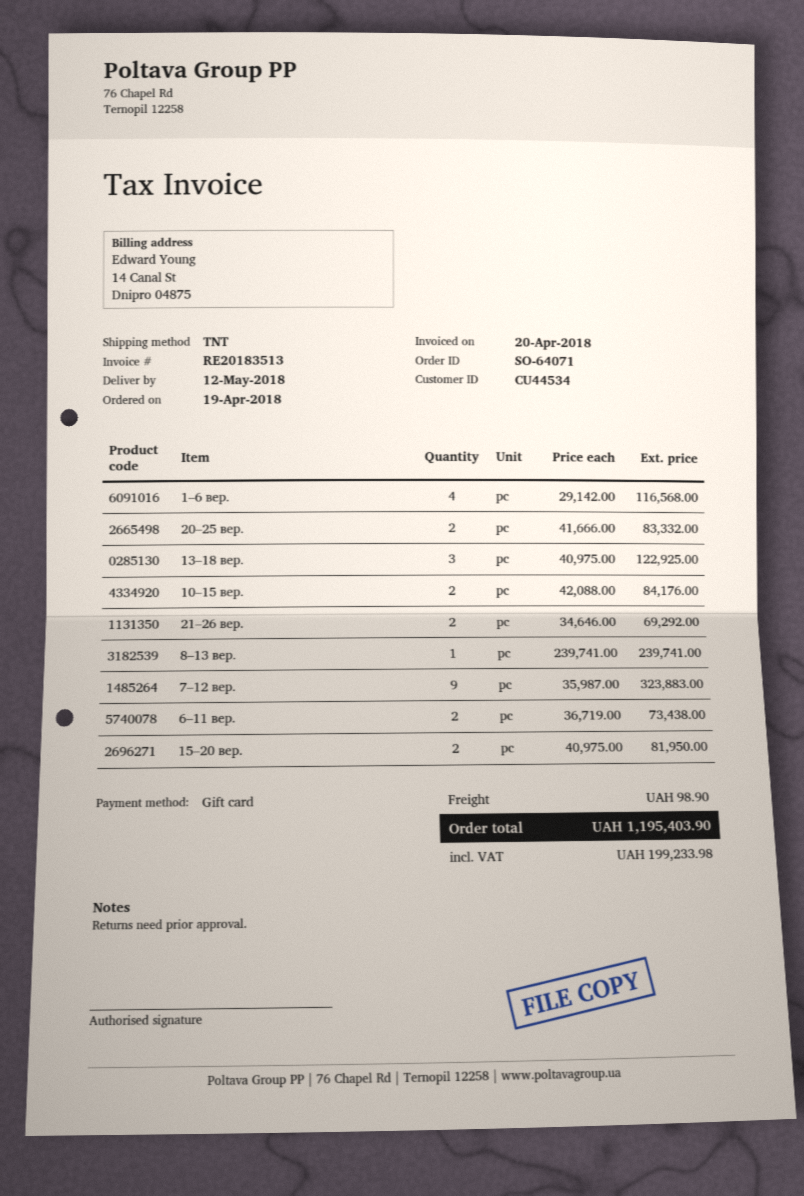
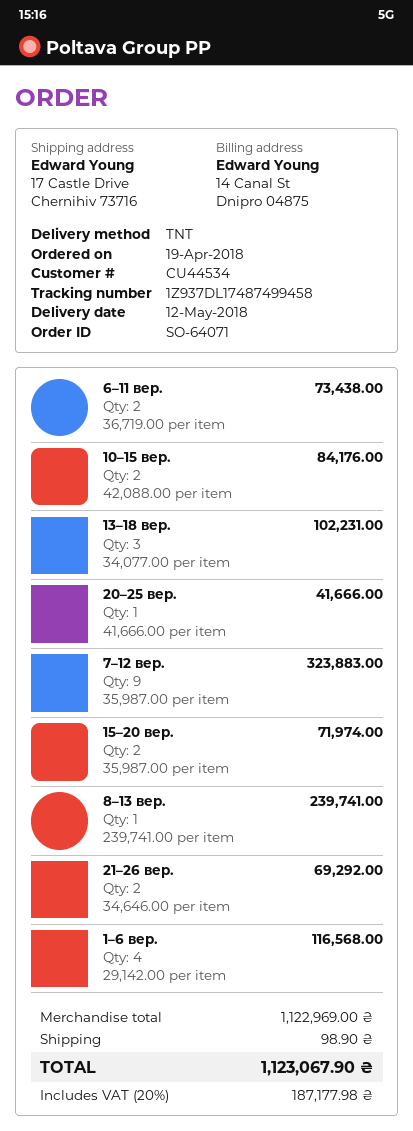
20–25 вер.: 2 x 41666.00 = 83332.00 -> 1 x 41666.00 = 41666.00
13–18 вер.: 3 x 40975.00 = 122925.00 -> 3 x 34077.00 = 102231.00
15–20 вер.: 2 x 40975.00 = 81950.00 -> 2 x 35987.00 = 71974.00
tax: 199233.98 -> 187177.98
total: 1195403.90 -> 1123067.90

